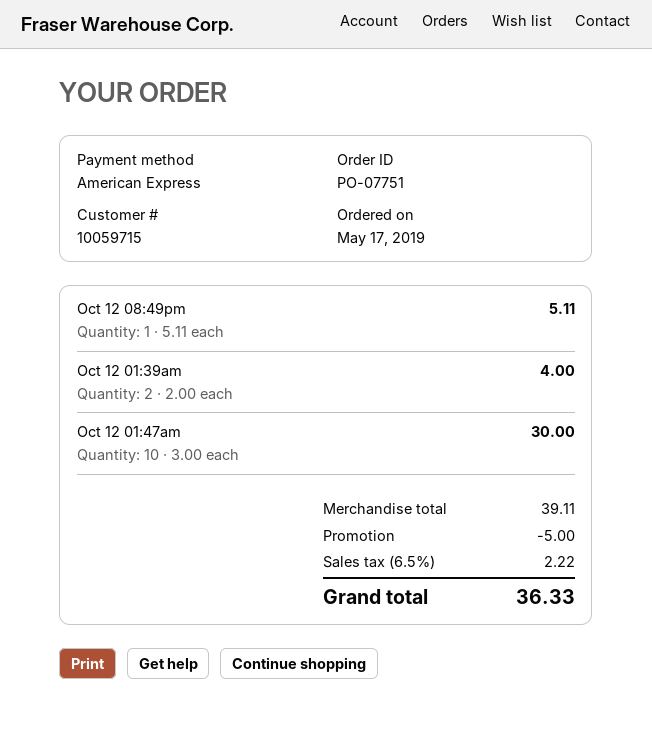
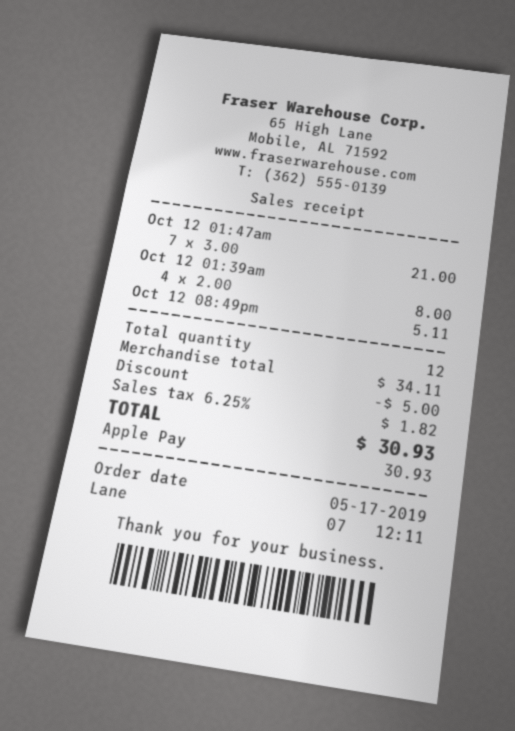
payment method: American Express -> Apple Pay
Oct 12 01:39am: 2 x 2.00 = 4.00 -> 4 x 2.00 = 8.00
Oct 12 01:47am: 10 x 3.00 = 30.00 -> 7 x 3.00 = 21.00
subtotal: 39.11 -> 34.11
tax: 6.5% = 2.22 -> 6.25% = 1.82
total: 36.33 -> 30.93

